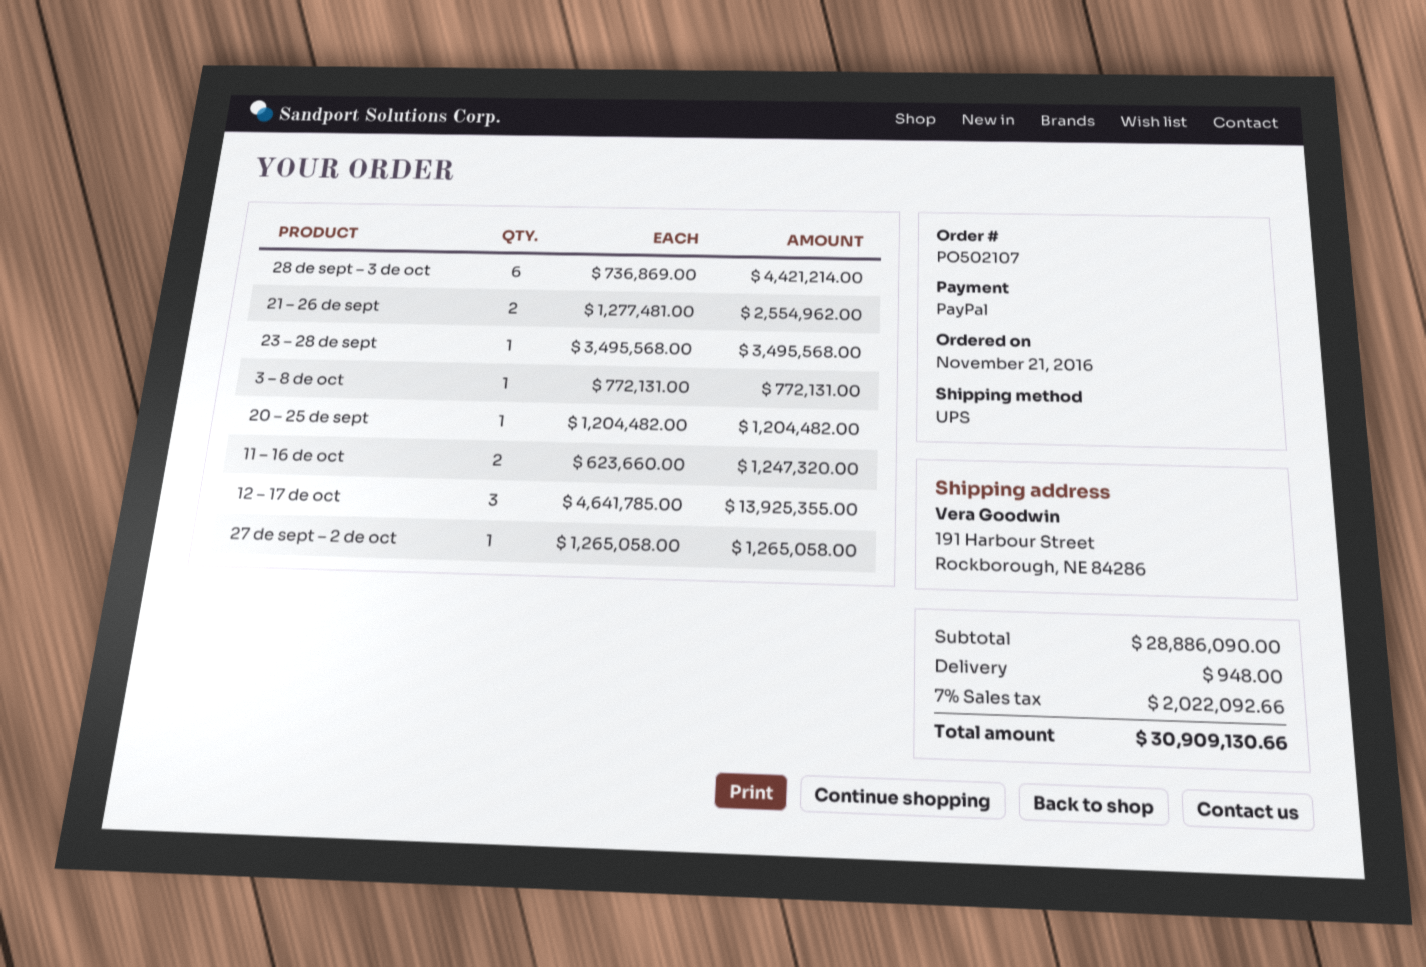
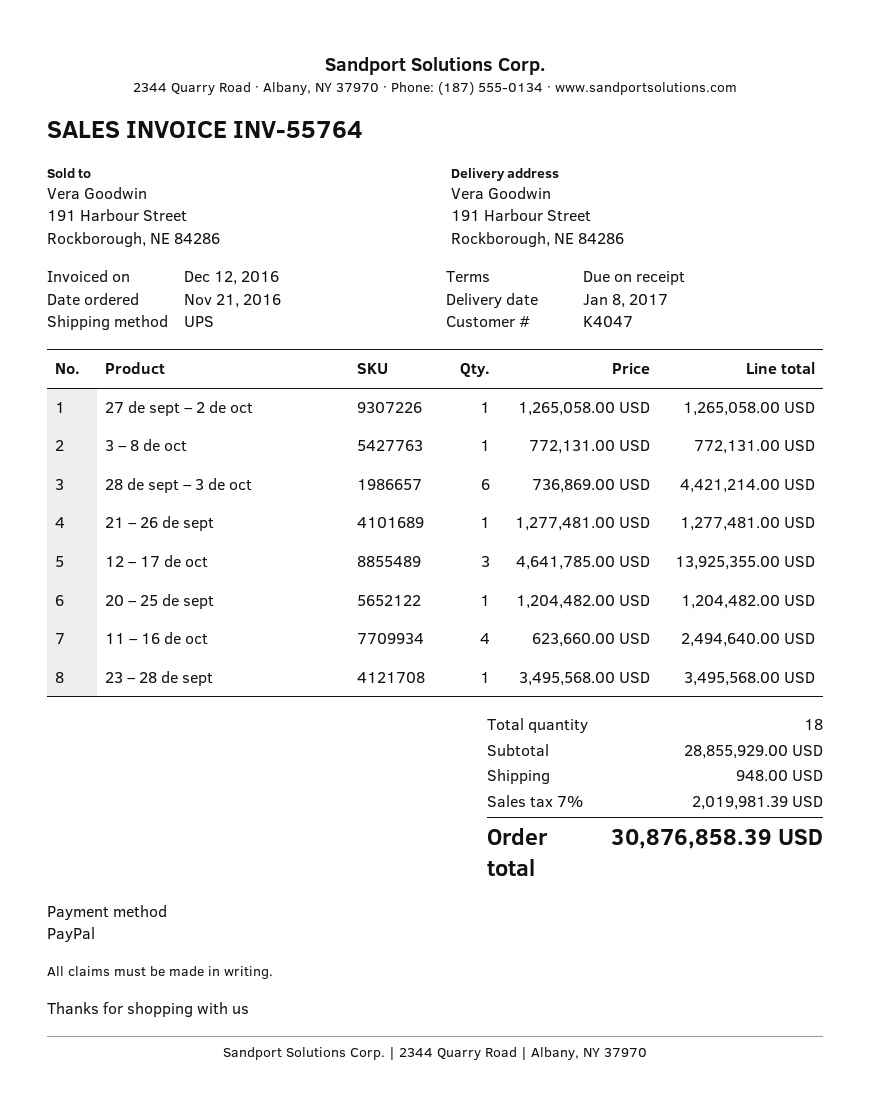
21 – 26 de sept: 2 x 1277481.00 = 2554962.00 -> 1 x 1277481.00 = 1277481.00
11 – 16 de oct: 2 x 623660.00 = 1247320.00 -> 4 x 623660.00 = 2494640.00
subtotal: 28886090.00 -> 28855929.00
tax: 7% = 2022092.66 -> 7% = 2019981.39
total: 30909130.66 -> 30876858.39

